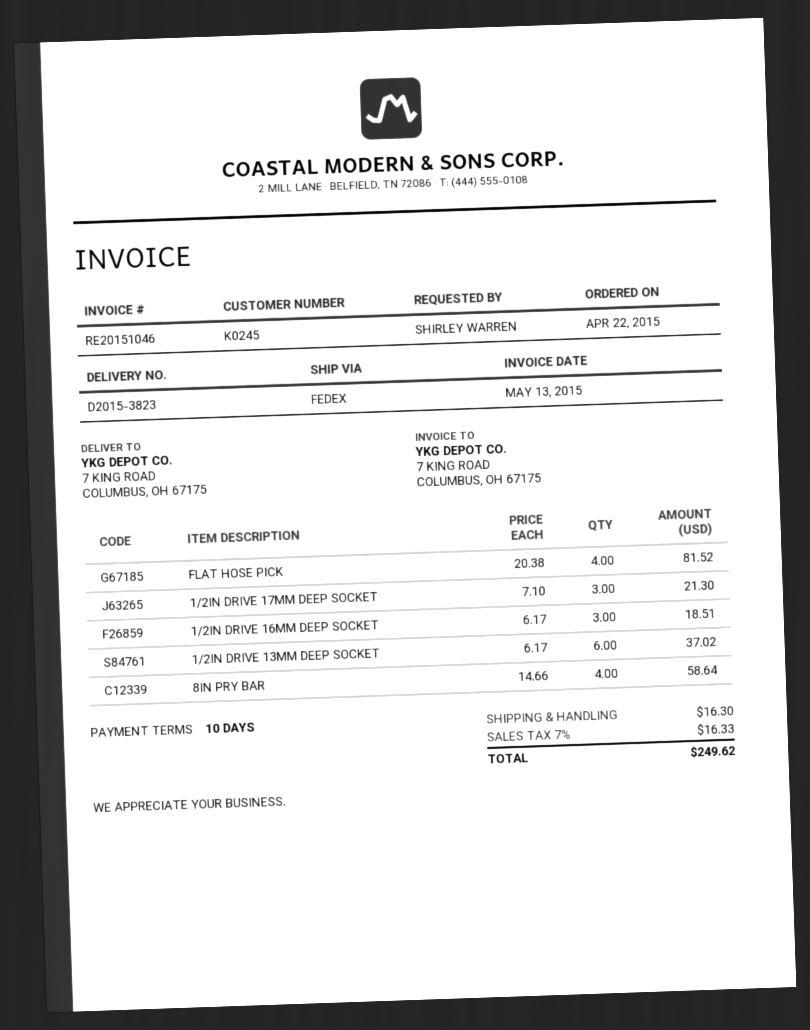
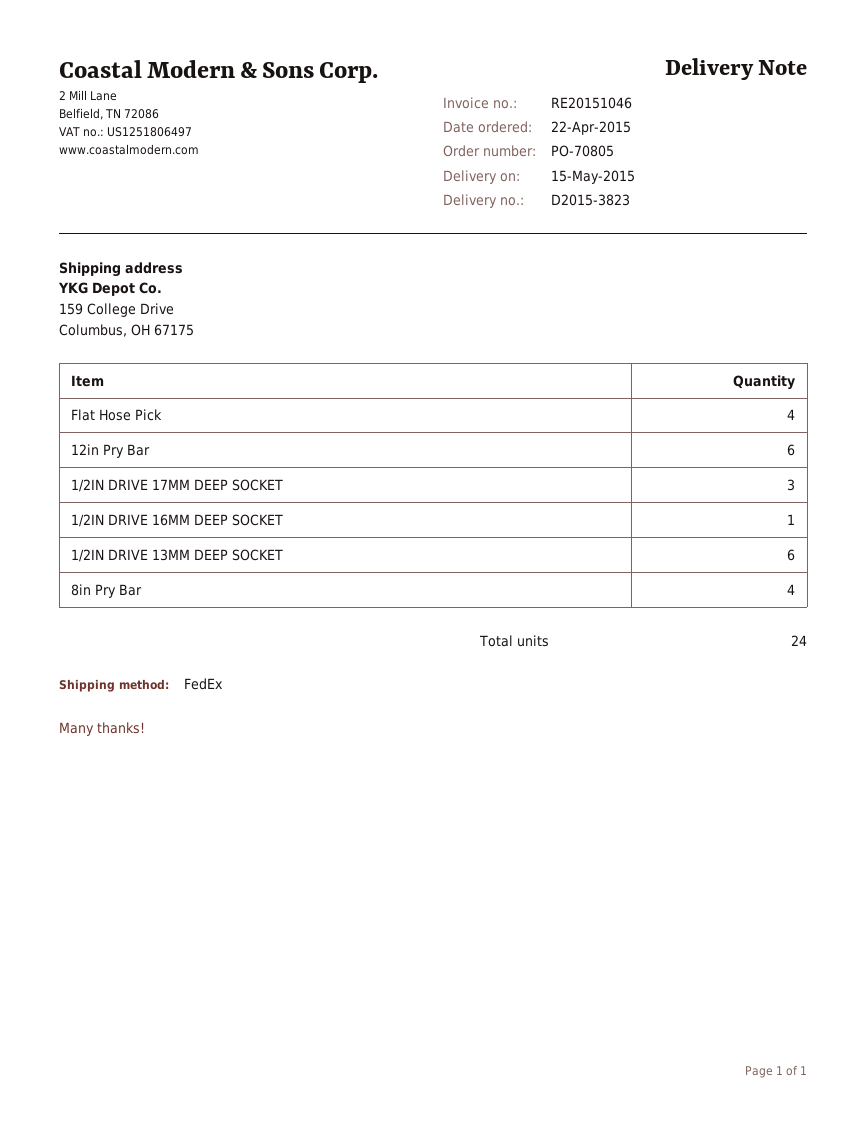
ship to: 7 KING ROAD, COLUMBUS, OH 67175 -> 159 College Drive, Columbus, OH 67175
1/2IN DRIVE 16MM DEEP SOCKET: 3 -> 1
12in Pry Bar: none -> 6

